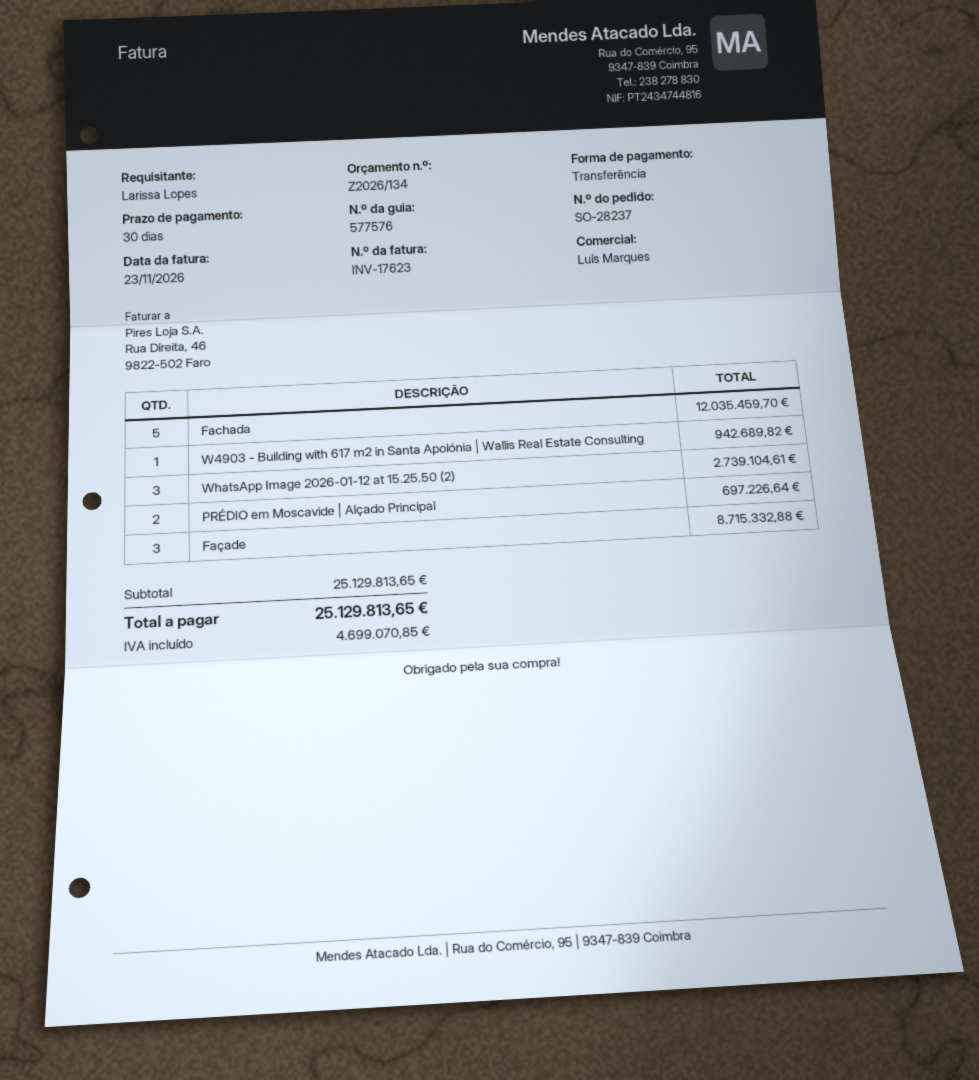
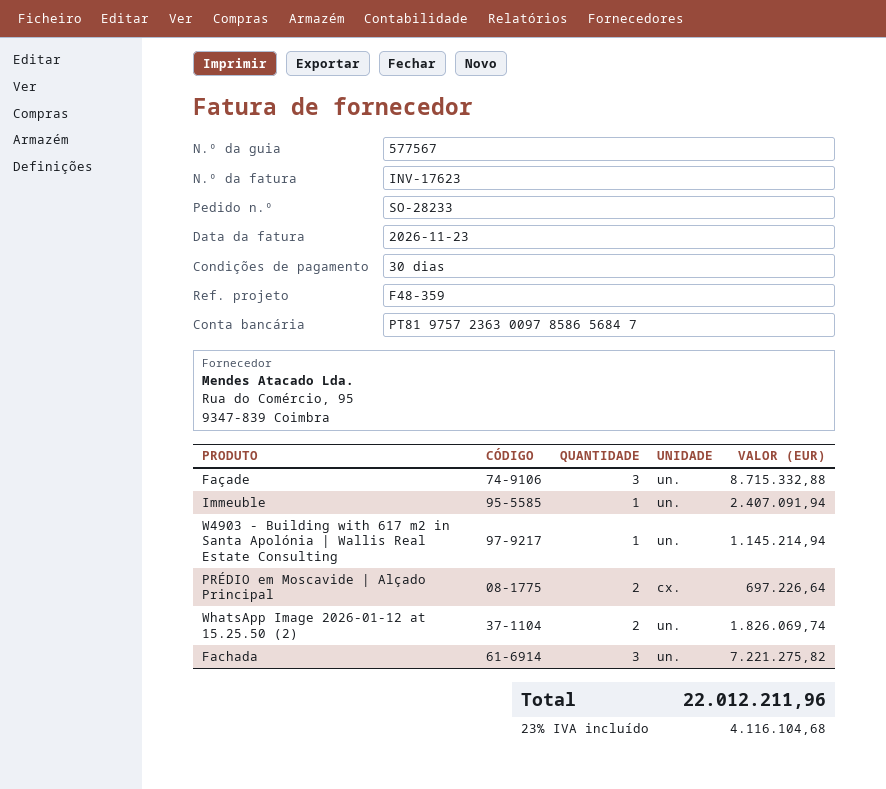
order number: SO-28237 -> SO-28233
delivery note number: 577576 -> 577567
Fachada: 5 for 12035459.70 -> 3 for 7221275.82
W4903 - Building with 617 m2 in Santa Apolónia | Wallis Real Estate Consulting: 1 for 942689.82 -> 1 for 1145214.94
WhatsApp Image 2026-01-12 at 15.25.50 (2): 3 for 2739104.61 -> 2 for 1826069.74
Immeuble: none -> 1 for 2407091.94
tax: 4699070.85 -> 4116104.68
total: 25129813.65 -> 22012211.96

